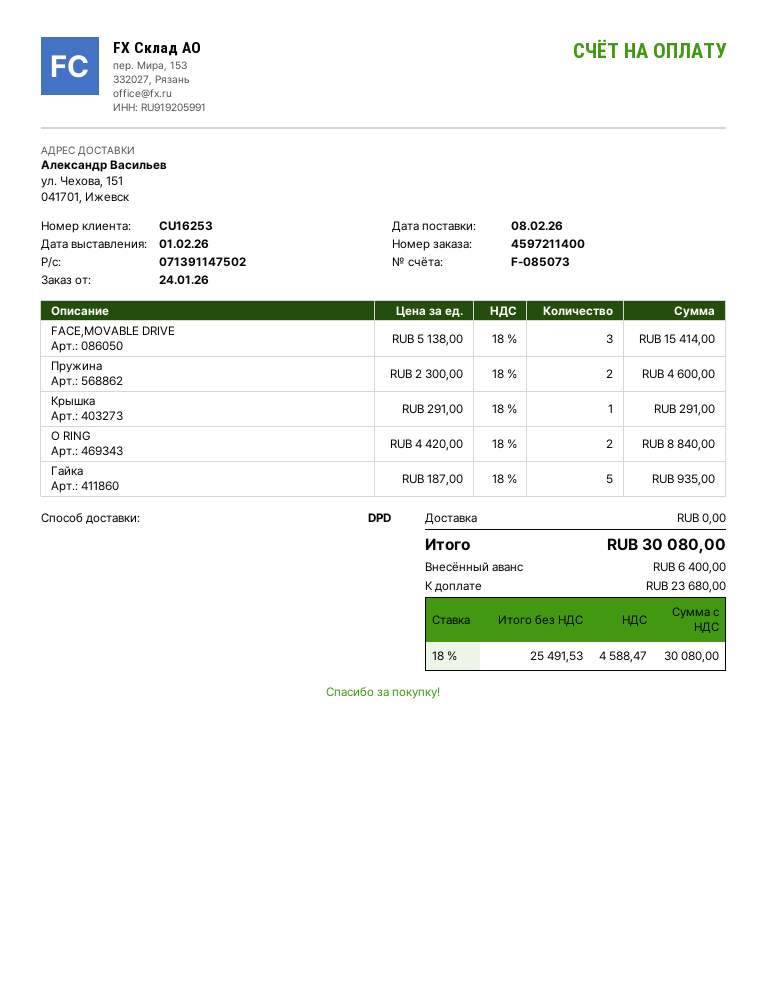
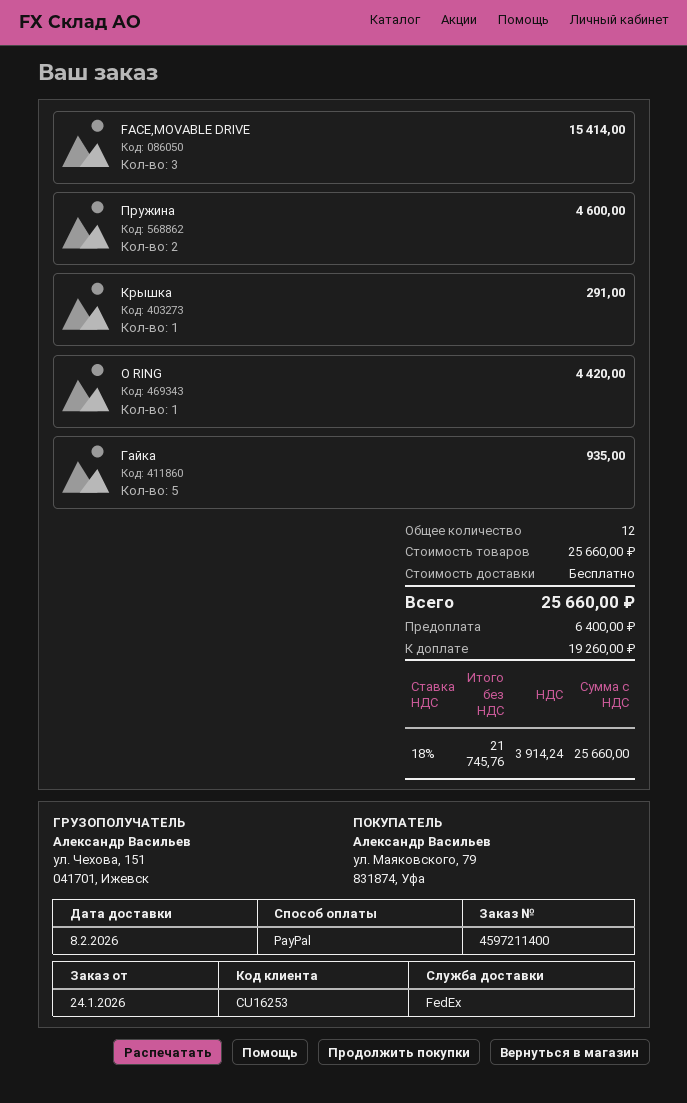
shipping method: DPD -> FedEx
O RING: 2 for 8840.00 -> 1 for 4420.00
net: 25491.53 -> 21745.76
tax: 18% = 4588.47 -> 18% = 3914.24
total: 30080.00 -> 25660.00
balance: 23680.00 -> 19260.00

